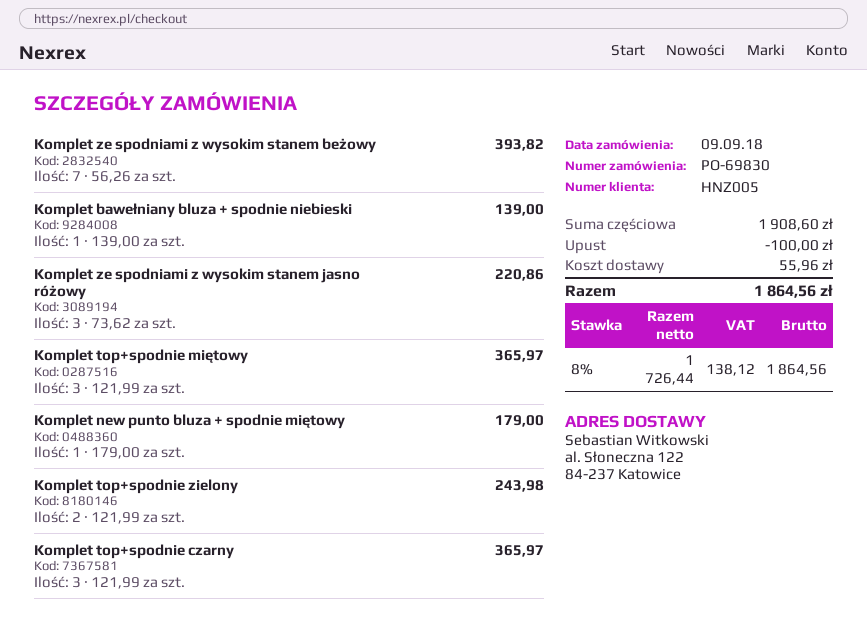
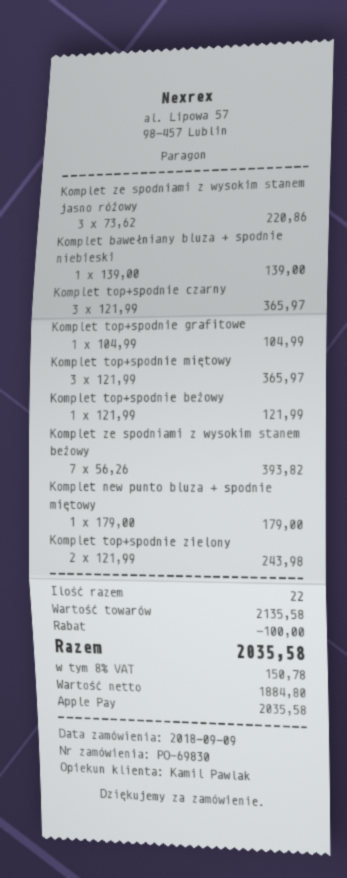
Komplet top+spodnie grafitowe: none -> 1 x 104.99 = 104.99
Komplet top+spodnie beżowy: none -> 1 x 121.99 = 121.99
subtotal: 1908.60 -> 2135.58
shipping: 55.96 -> none
net: 1726.44 -> 1884.80
tax: 8% = 138.12 -> 8% = 150.78
total: 1864.56 -> 2035.58

